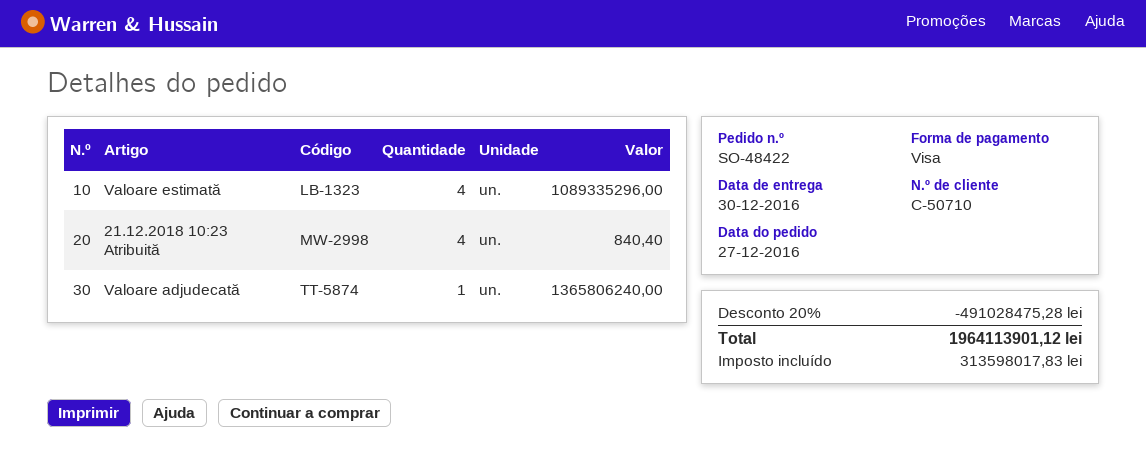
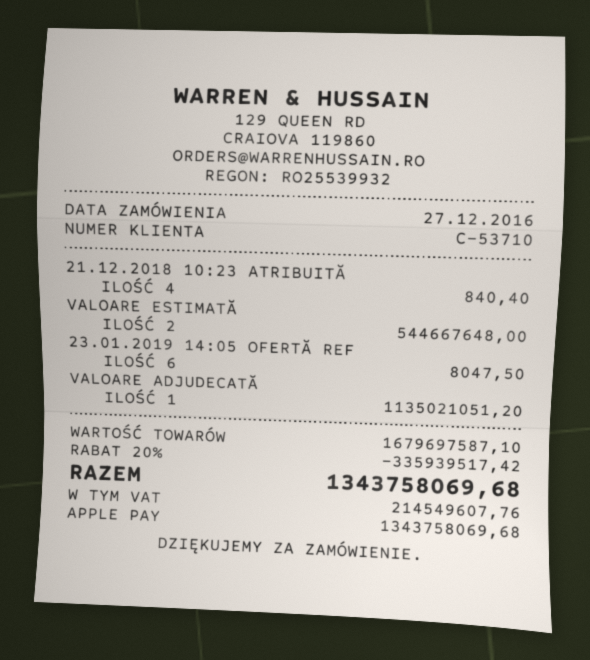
customer number: C-50710 -> C-53710
payment method: Visa -> Apple Pay
Valoare estimată: 4 for 1089335296.00 -> 2 for 544667648.00
Valoare adjudecată: 1 for 1365806240.00 -> 1 for 1135021051.20
23.01.2019 14:05 OFERTĂ REF: none -> 6 for 8047.50
discount: 20% = 491028475.28 -> 20% = 335939517.42
tax: 313598017.83 -> 214549607.76
total: 1964113901.12 -> 1343758069.68

